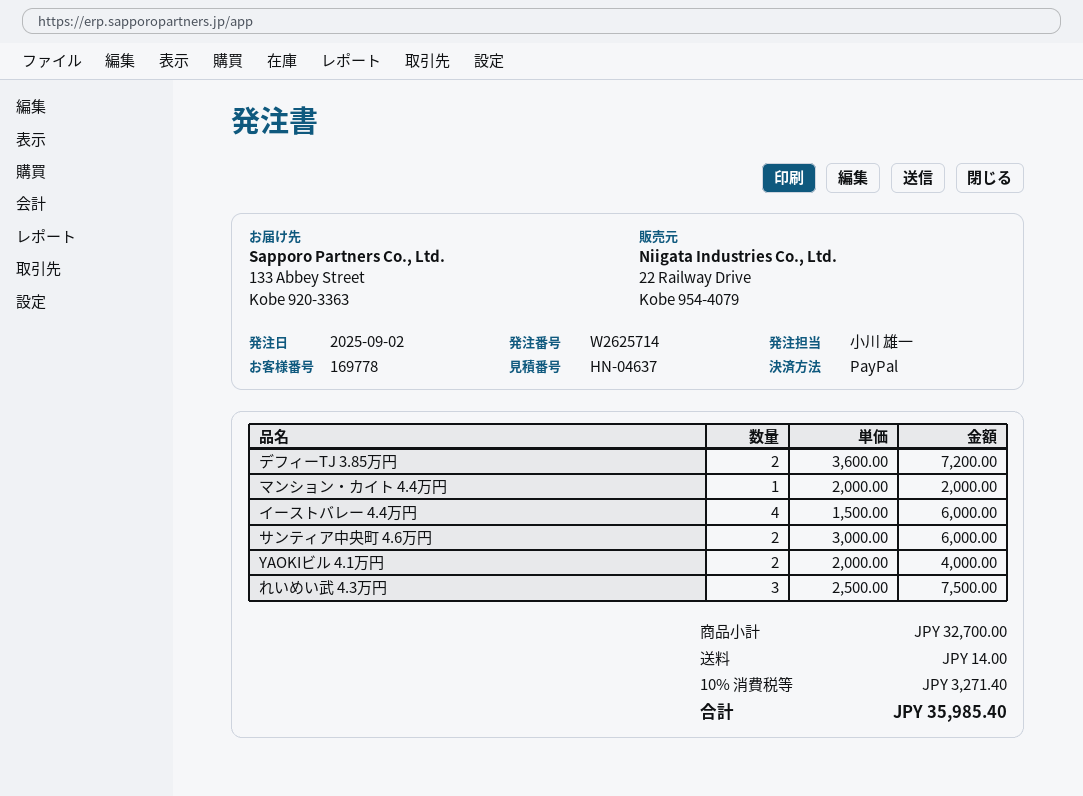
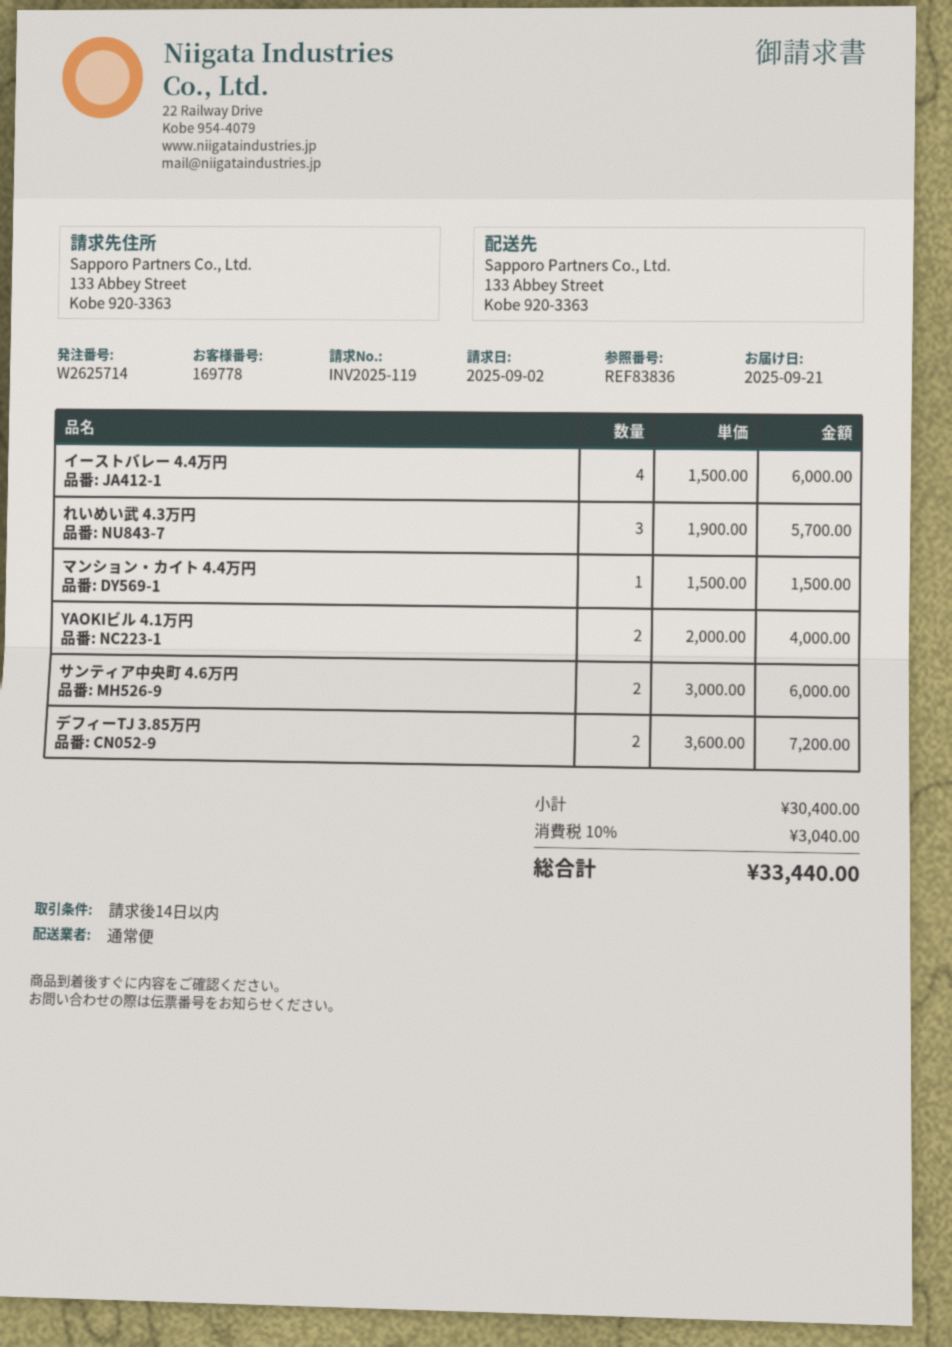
マンション・カイト 4.4万円: 1 x 2000.00 = 2000.00 -> 1 x 1500.00 = 1500.00
れいめい武 4.3万円: 3 x 2500.00 = 7500.00 -> 3 x 1900.00 = 5700.00
subtotal: 32700.00 -> 30400.00
shipping: 14.00 -> none
tax: 10% = 3271.40 -> 10% = 3040.00
total: 35985.40 -> 33440.00

